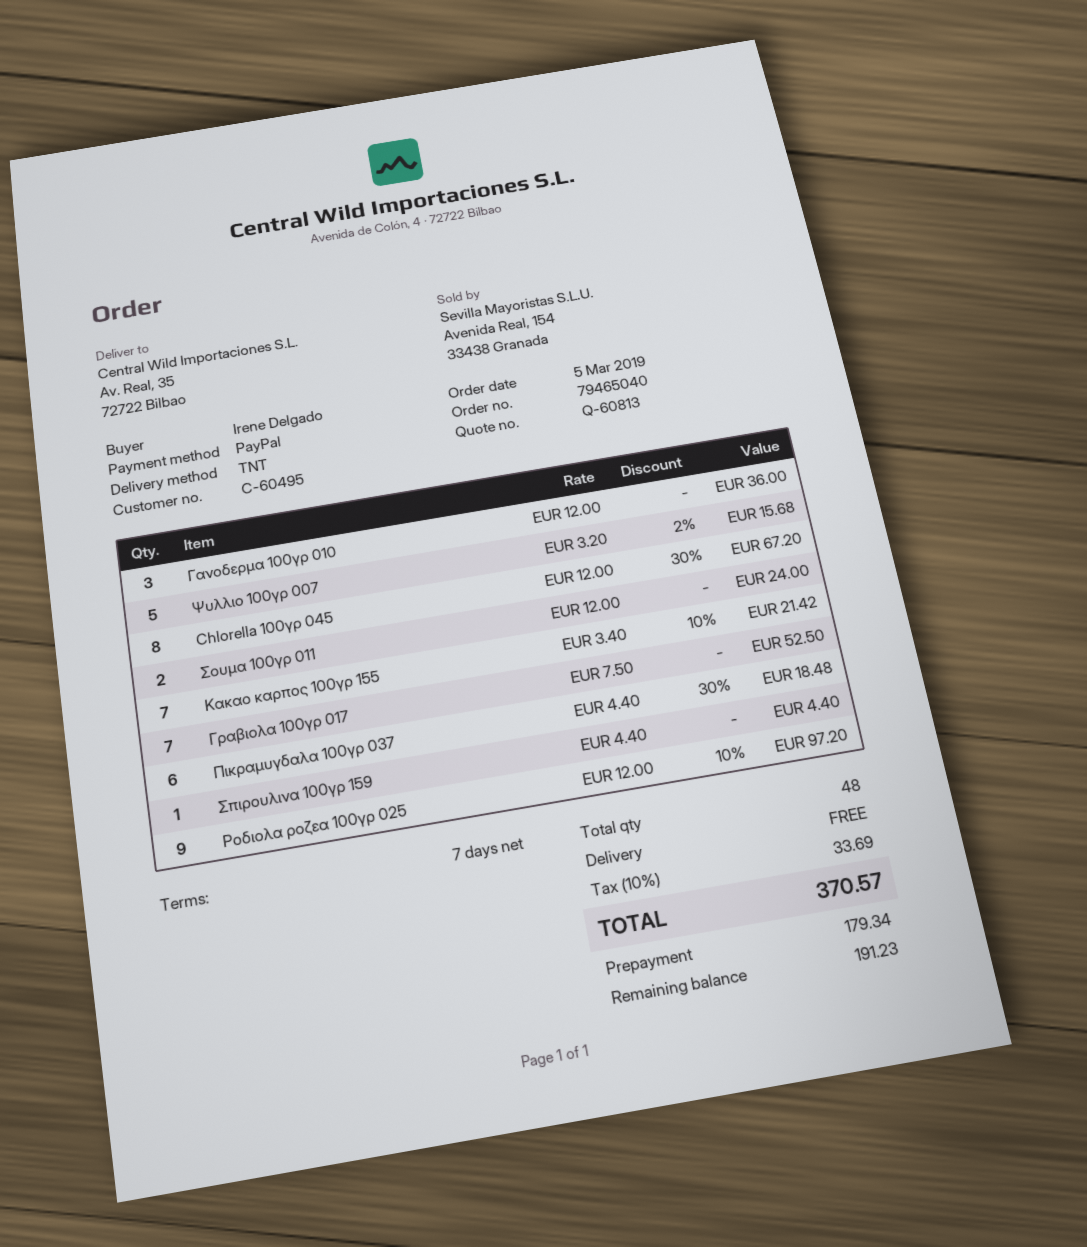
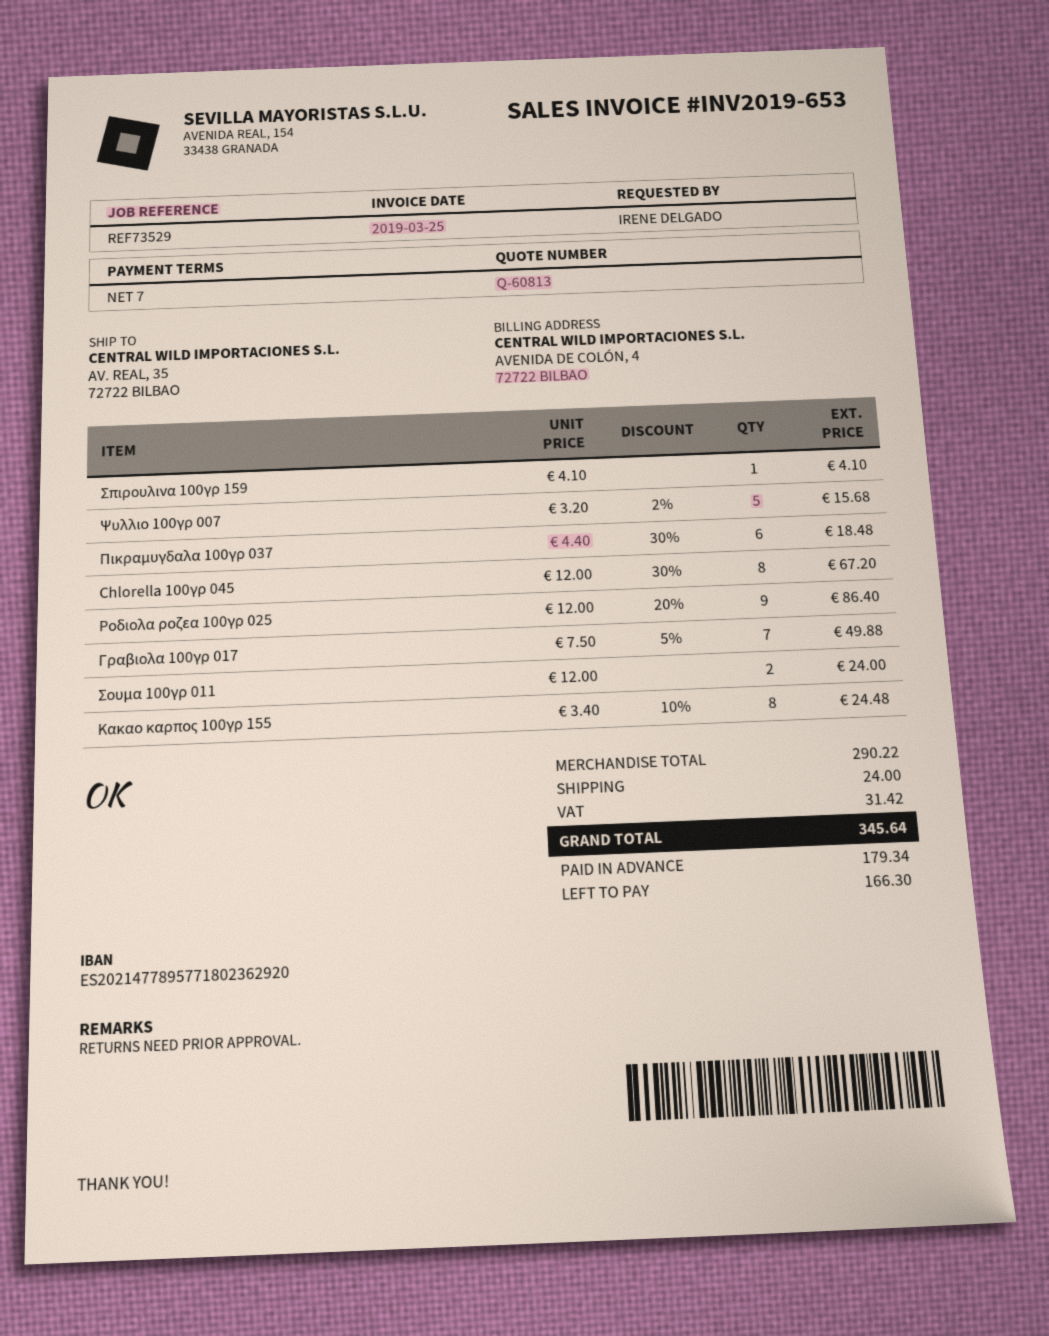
Γανοδερμα 100γρ 010: 3 x 12.00 = 36.00 -> none
Κακαο καρπος 100γρ 155: 7 x 3.40 - 10% = 21.42 -> 8 x 3.40 - 10% = 24.48
Γραβιολα 100γρ 017: 7 x 7.50 = 52.50 -> 7 x 7.50 - 5% = 49.88
Σπιρουλινα 100γρ 159: 1 x 4.40 = 4.40 -> 1 x 4.10 = 4.10
Ροδιολα ροζεα 100γρ 025: 9 x 12.00 - 10% = 97.20 -> 9 x 12.00 - 20% = 86.40
shipping: 0.00 -> 24.00
tax: 33.69 -> 31.42
total: 370.57 -> 345.64
balance: 191.23 -> 166.30

